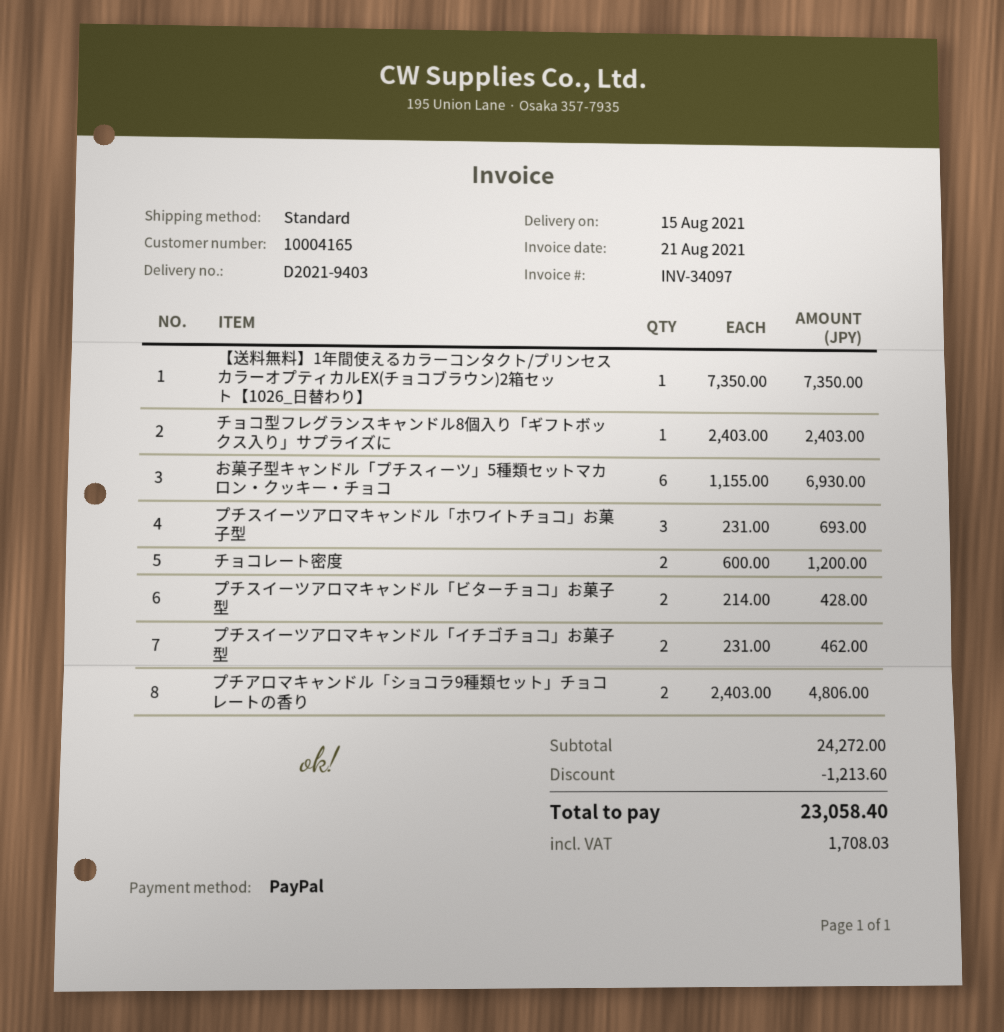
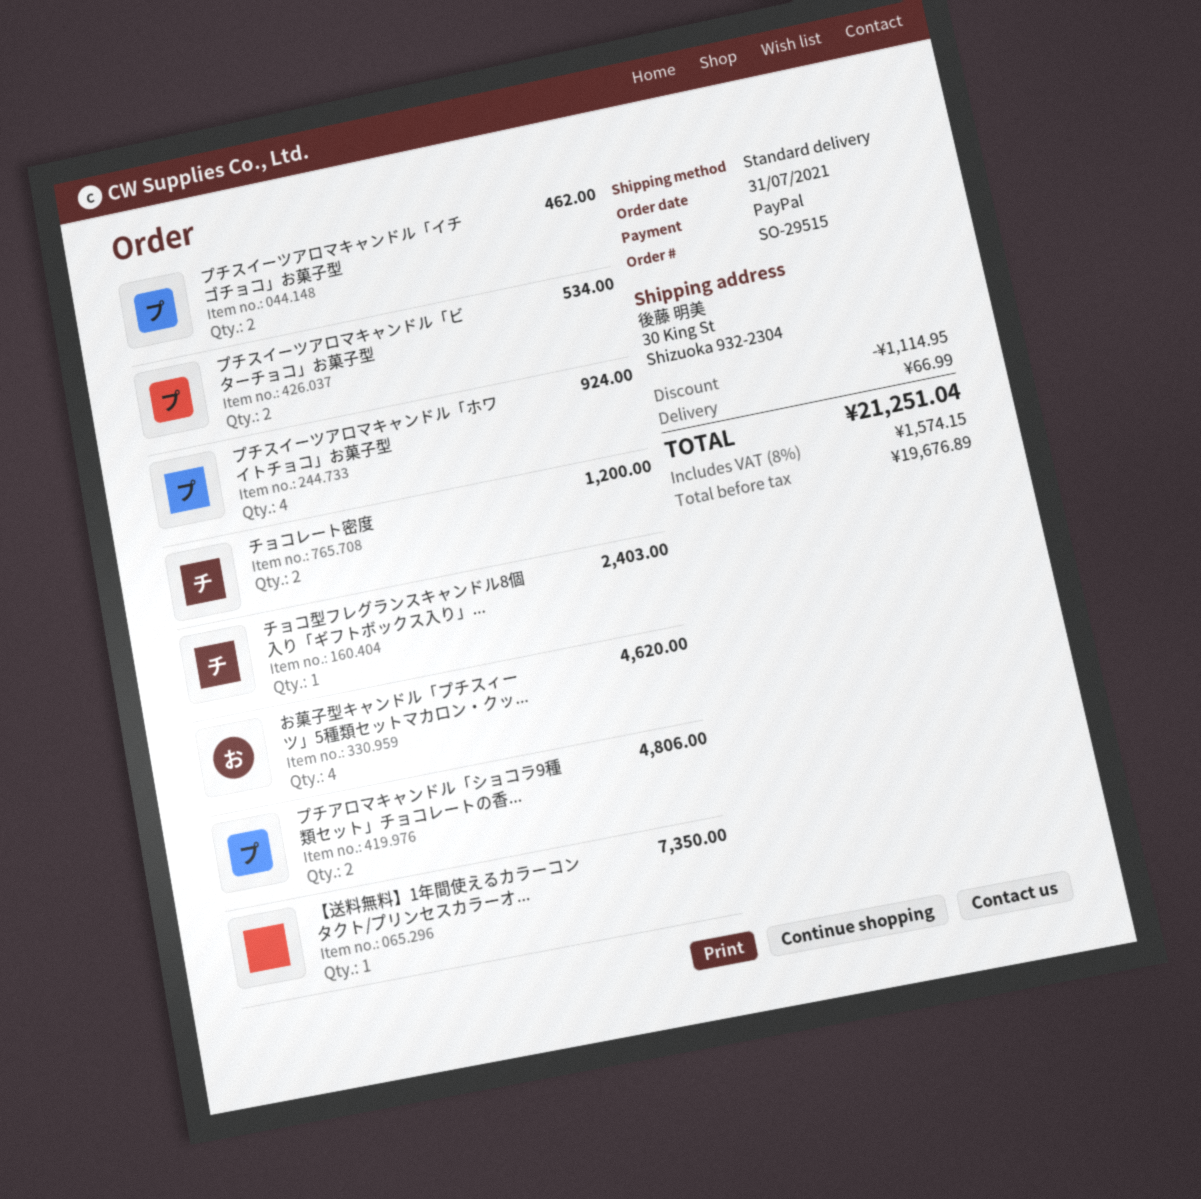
お菓子型キャンドル「プチスィーツ」5種類セットマカロン・クッキー・チョコ: 6 for 6930.00 -> 4 for 4620.00
プチスイーツアロマキャンドル「ホワイトチョコ」お菓子型: 3 for 693.00 -> 4 for 924.00
プチスイーツアロマキャンドル「ビターチョコ」お菓子型: 2 for 428.00 -> 2 for 534.00
discount: 1213.60 -> 1114.95
shipping: none -> 66.99
tax: 1708.03 -> 1574.15
total: 23058.40 -> 21251.04

